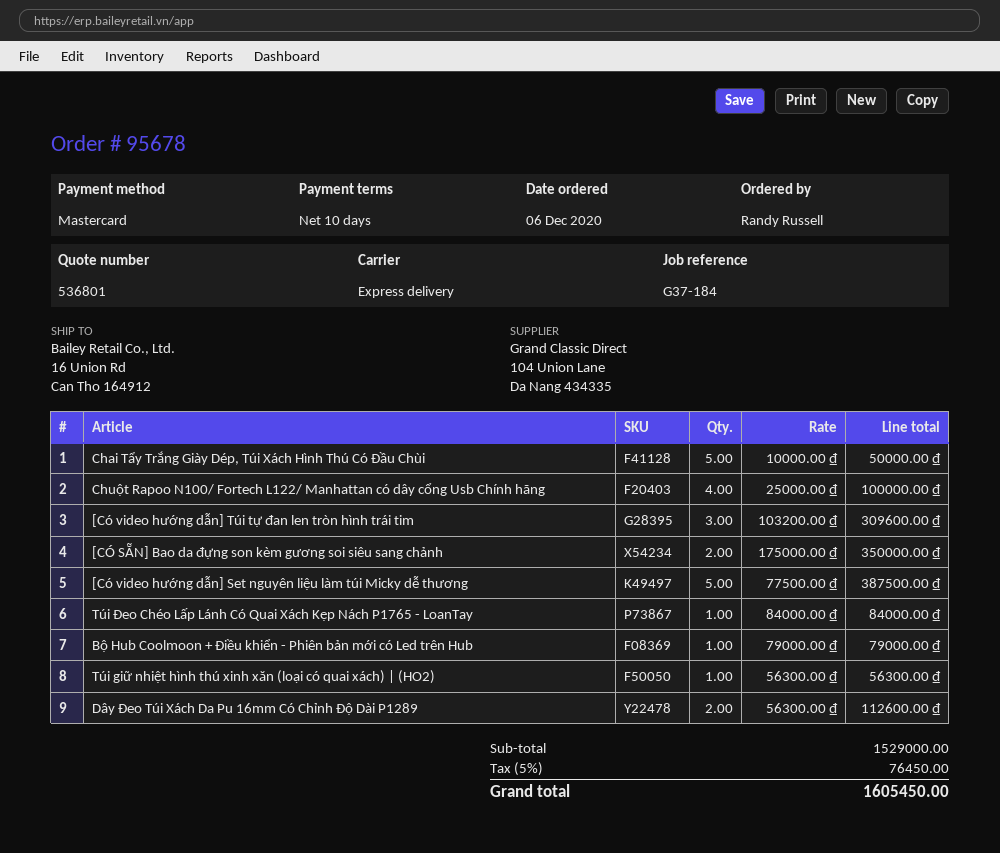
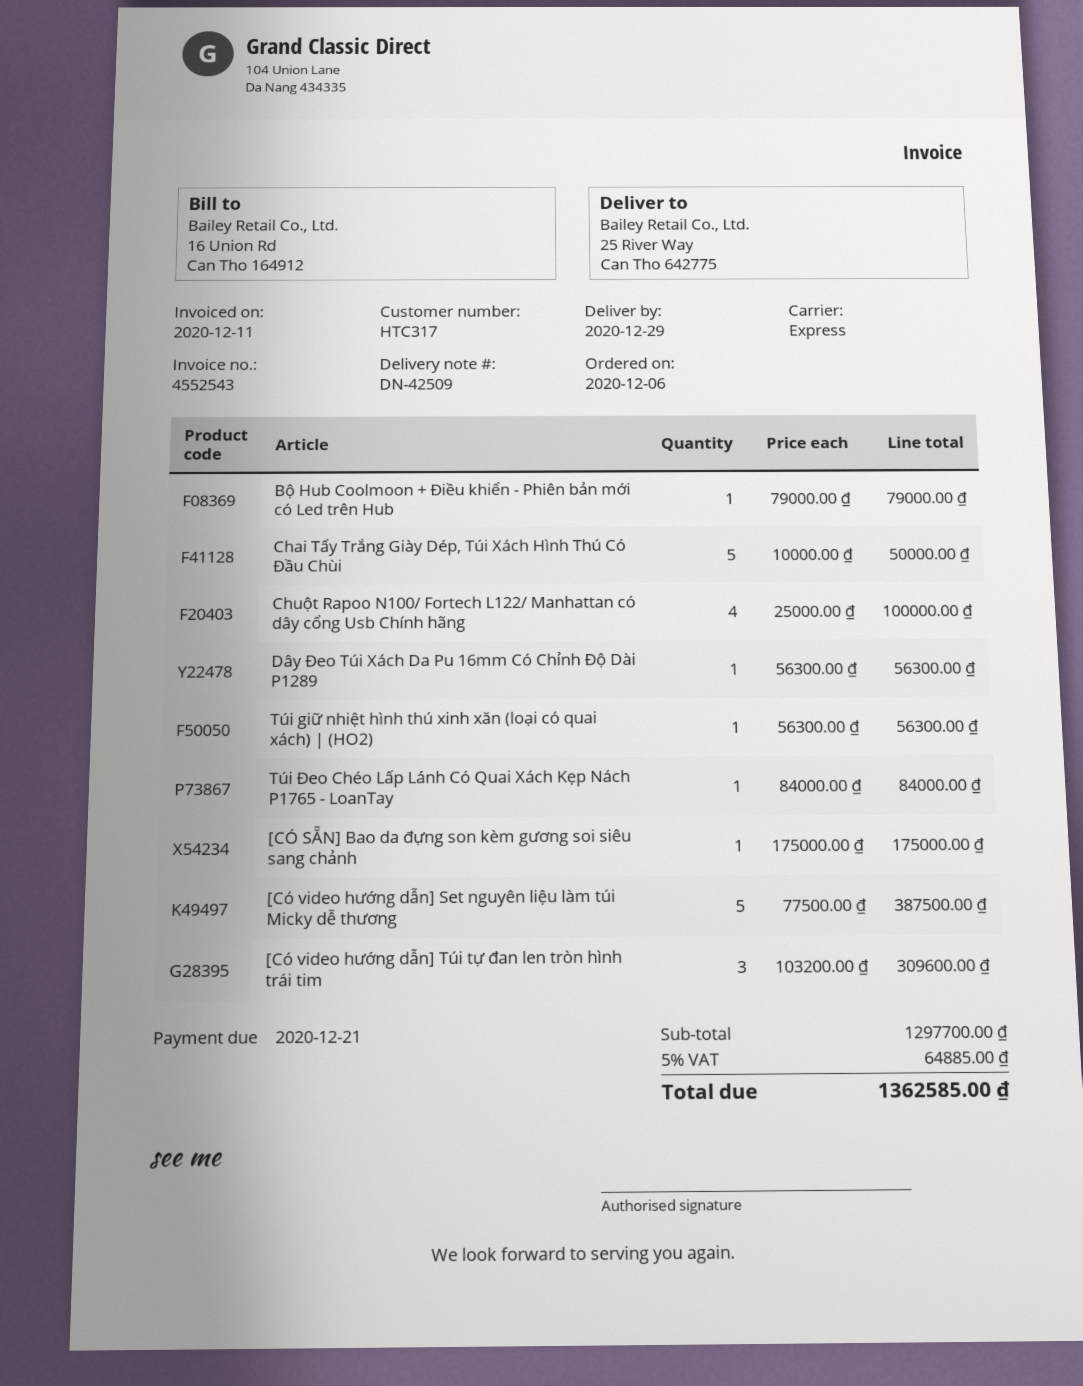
ship to: 16 Union Rd, Can Tho 164912 -> 25 River Way, Can Tho 642775
[CÓ SẴN] Bao da đựng son kèm gương soi siêu sang chảnh: 2 x 175000.00 = 350000.00 -> 1 x 175000.00 = 175000.00
Dây Đeo Túi Xách Da Pu 16mm Có Chỉnh Độ Dài P1289: 2 x 56300.00 = 112600.00 -> 1 x 56300.00 = 56300.00
subtotal: 1529000.00 -> 1297700.00
tax: 5% = 76450.00 -> 5% = 64885.00
total: 1605450.00 -> 1362585.00

